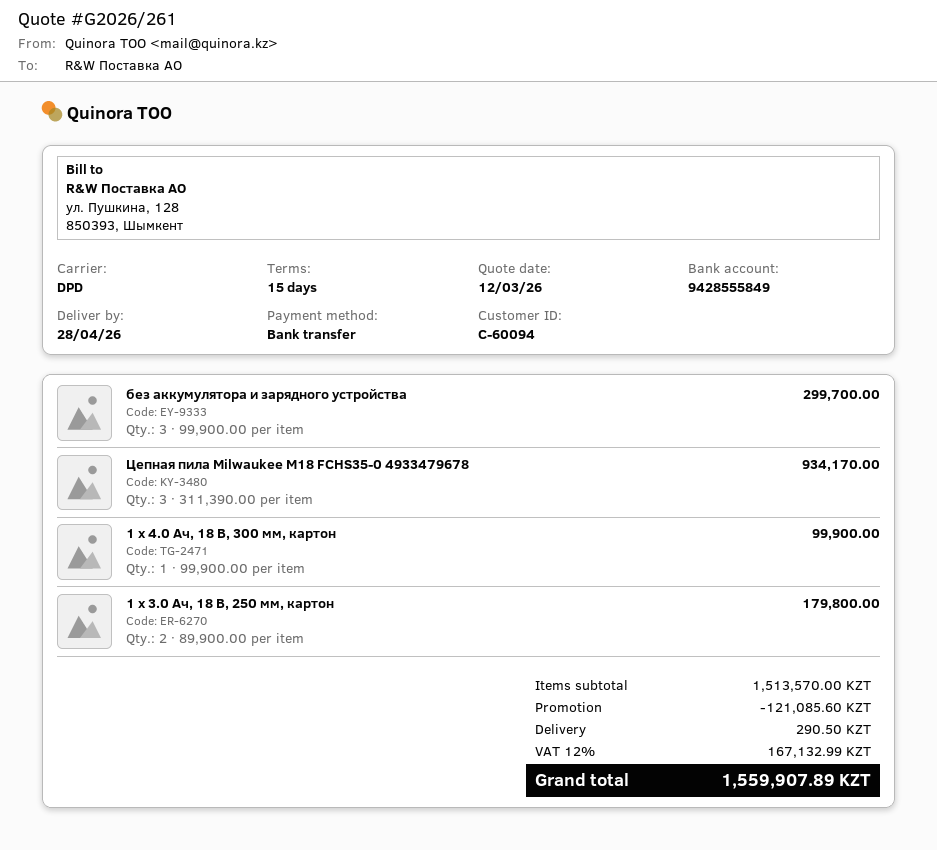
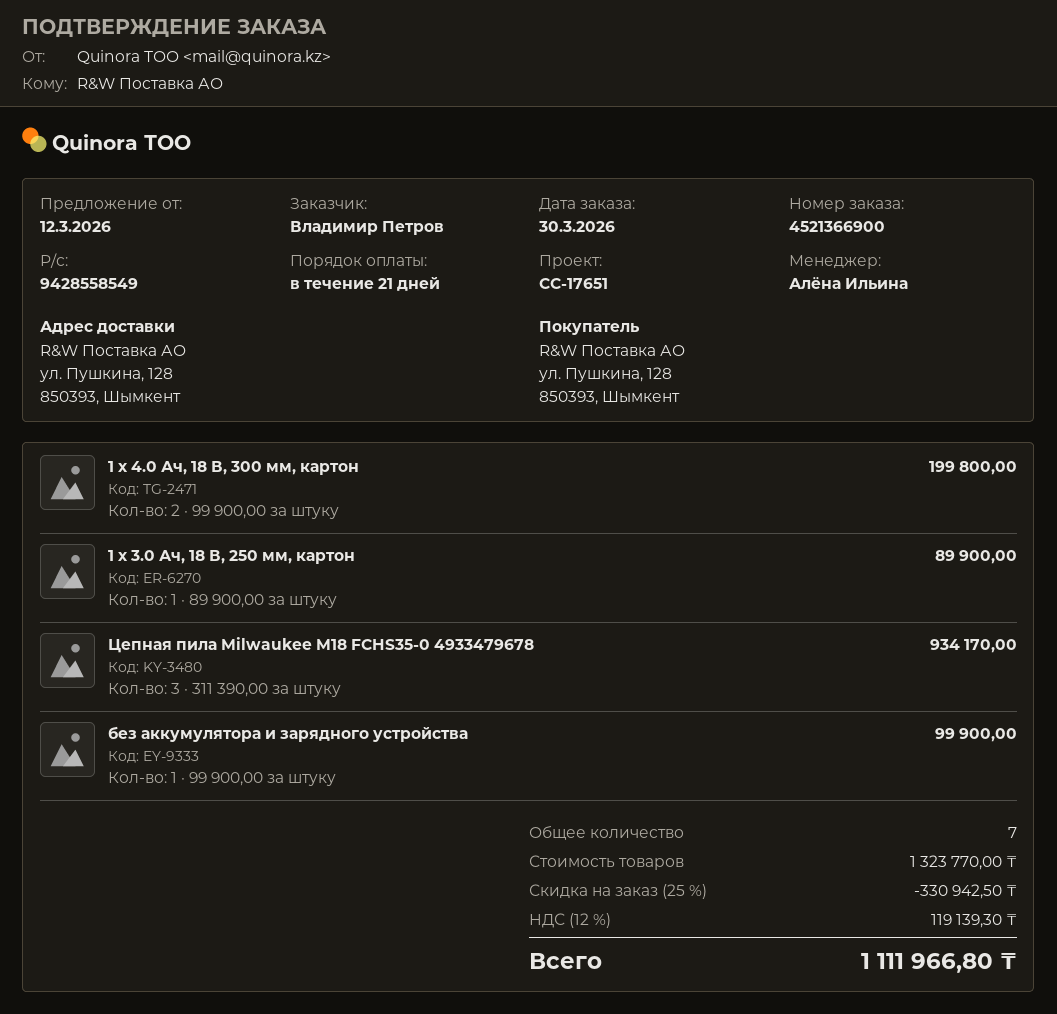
payment terms: 15 days -> 21 days
bank account: 9428555849 -> 9428558549
без аккумулятора и зарядного устройства: 3 x 99900.00 = 299700.00 -> 1 x 99900.00 = 99900.00
1 x 4.0 Ач, 18 В, 300 мм, картон: 1 x 99900.00 = 99900.00 -> 2 x 99900.00 = 199800.00
1 х 3.0 Ач, 18 В, 250 мм, картон: 2 x 89900.00 = 179800.00 -> 1 x 89900.00 = 89900.00
subtotal: 1513570.00 -> 1323770.00
discount: 121085.60 -> 330942.50
shipping: 290.50 -> none
tax: 12% = 167132.99 -> 12% = 119139.30
total: 1559907.89 -> 1111966.80

